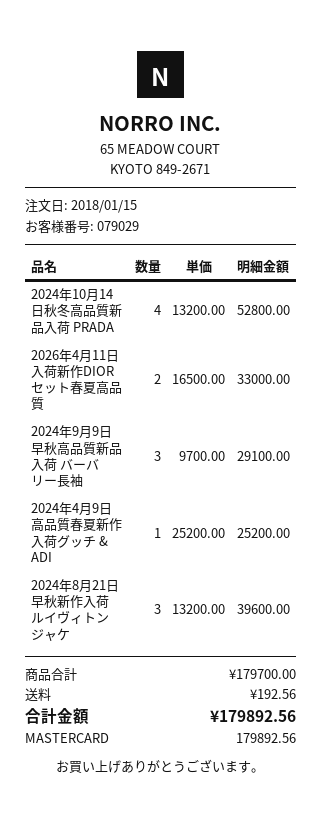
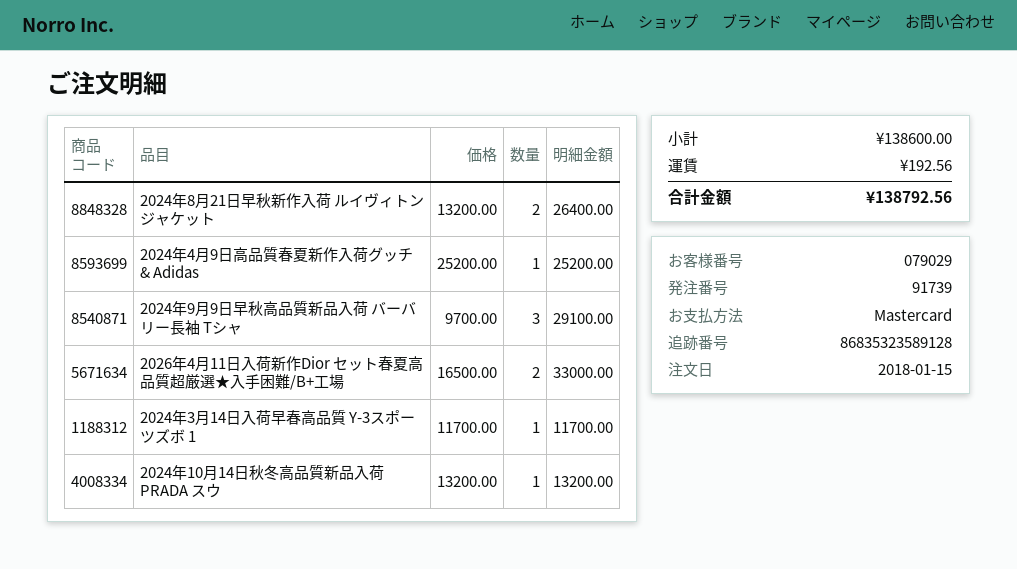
2024年10月14日秋冬高品質新品入荷 PRADA: 4 x 13200.00 = 52800.00 -> 1 x 13200.00 = 13200.00
2024年8月21日早秋新作入荷 ルイヴィトン ジャケ: 3 x 13200.00 = 39600.00 -> 2 x 13200.00 = 26400.00
2024年3月14日入荷早春高品質 Y-3スポーツズボ 1: none -> 1 x 11700.00 = 11700.00
subtotal: 179700.00 -> 138600.00
total: 179892.56 -> 138792.56

